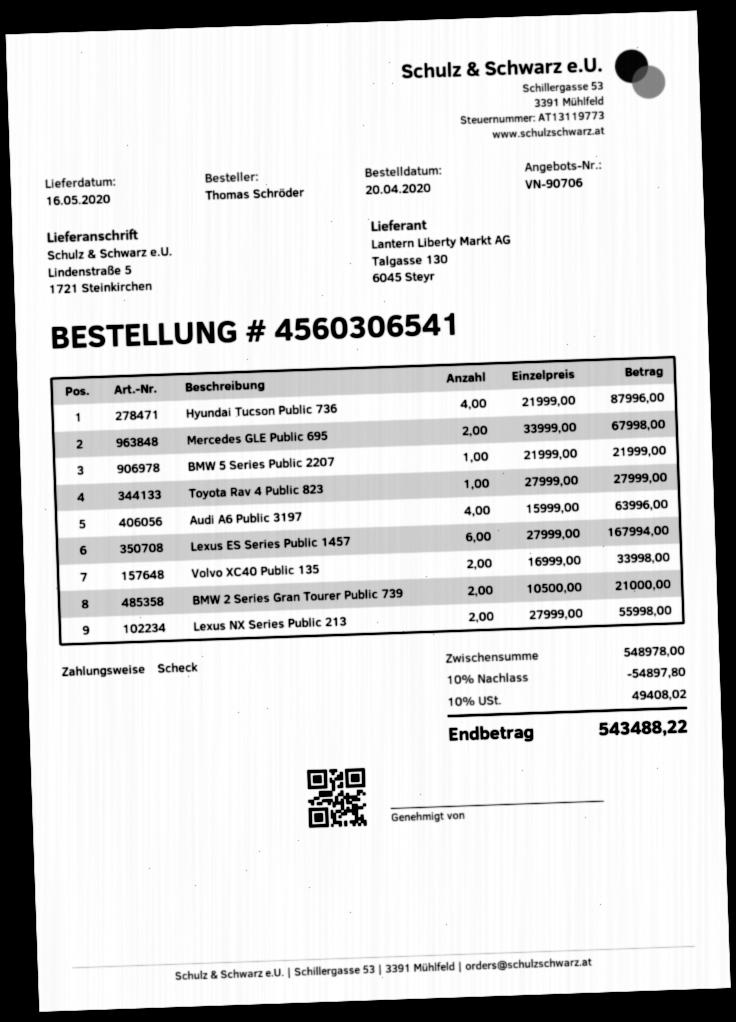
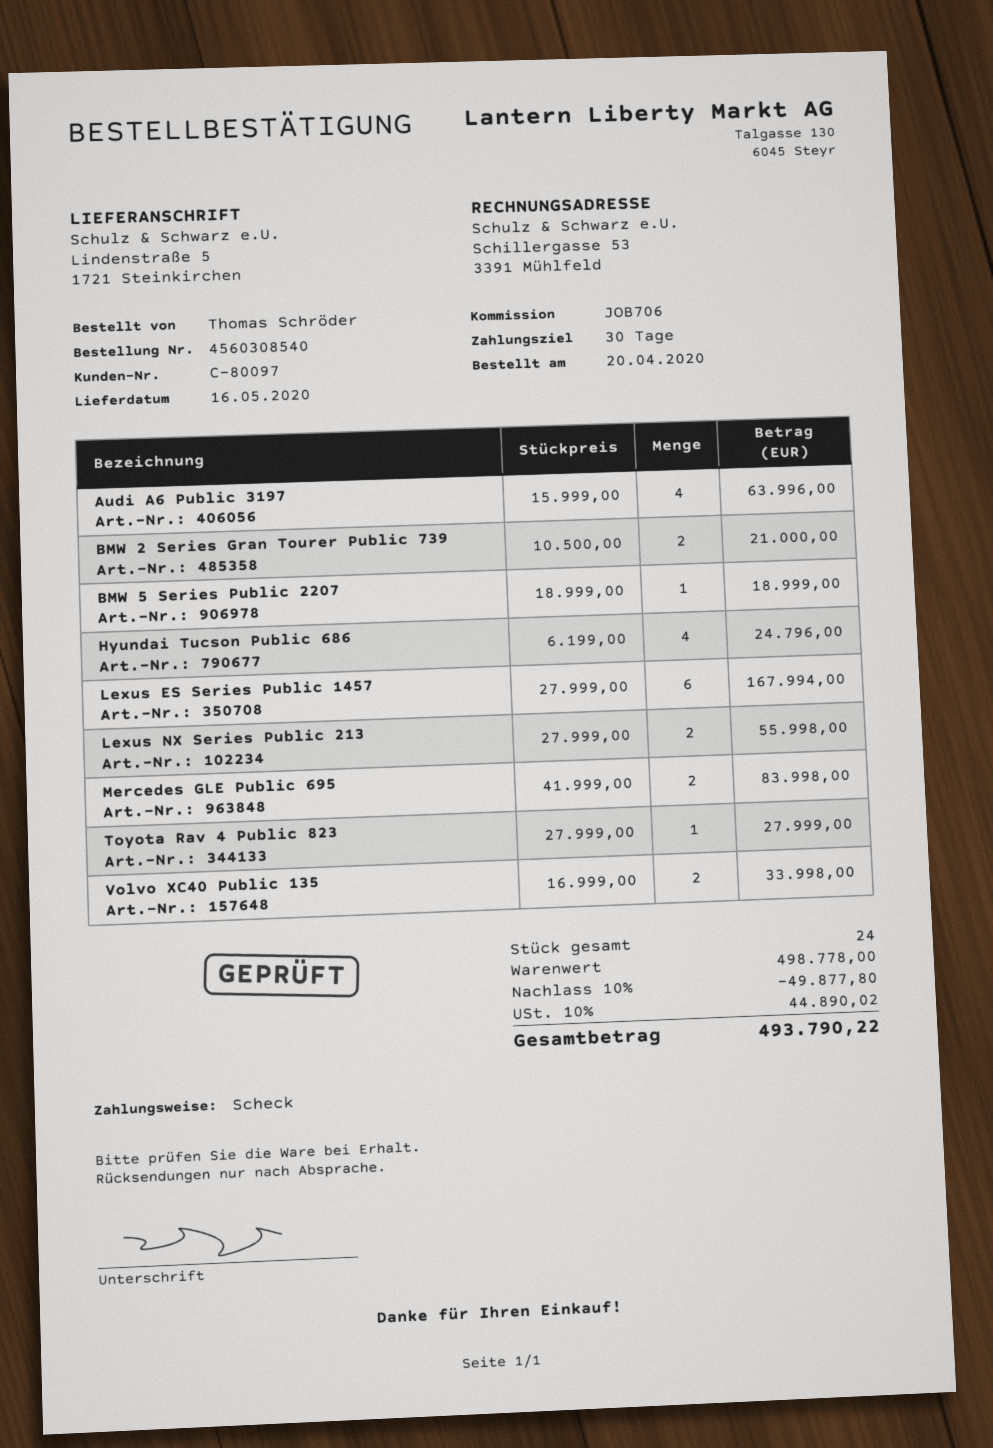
order number: 4560306541 -> 4560308540
Hyundai Tucson Public 736: 4 x 21999.00 = 87996.00 -> none
Mercedes GLE Public 695: 2 x 33999.00 = 67998.00 -> 2 x 41999.00 = 83998.00
BMW 5 Series Public 2207: 1 x 21999.00 = 21999.00 -> 1 x 18999.00 = 18999.00
Hyundai Tucson Public 686: none -> 4 x 6199.00 = 24796.00
subtotal: 548978.00 -> 498778.00
discount: 10% = 54897.80 -> 10% = 49877.80
tax: 10% = 49408.02 -> 10% = 44890.02
total: 543488.22 -> 493790.22

